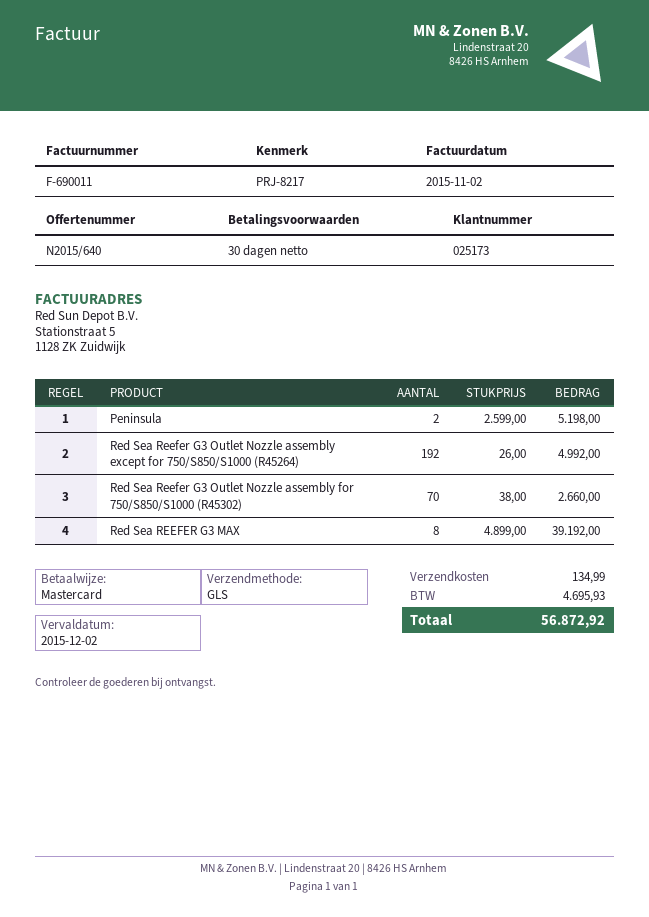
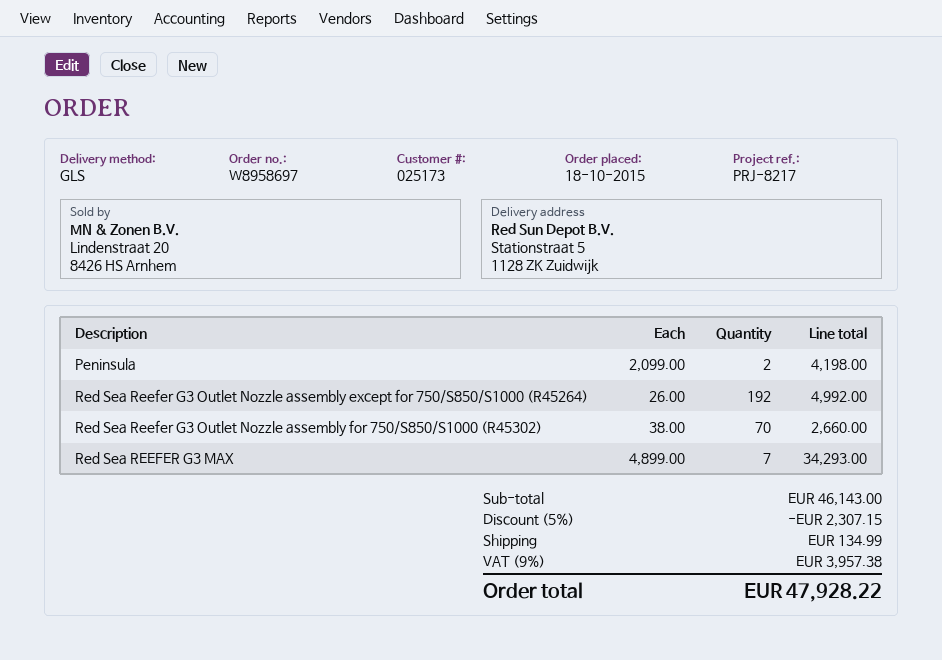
Peninsula: 2 x 2599.00 = 5198.00 -> 2 x 2099.00 = 4198.00
Red Sea REEFER G3 MAX: 8 x 4899.00 = 39192.00 -> 7 x 4899.00 = 34293.00
discount: none -> 5% = 2307.15
tax: 4695.93 -> 3957.38
total: 56872.92 -> 47928.22

